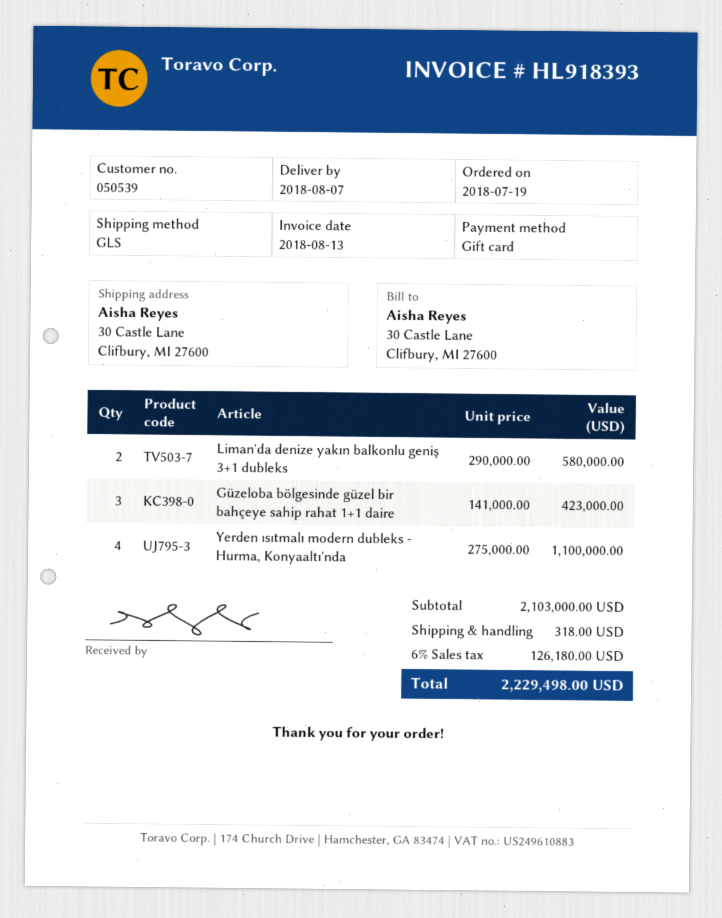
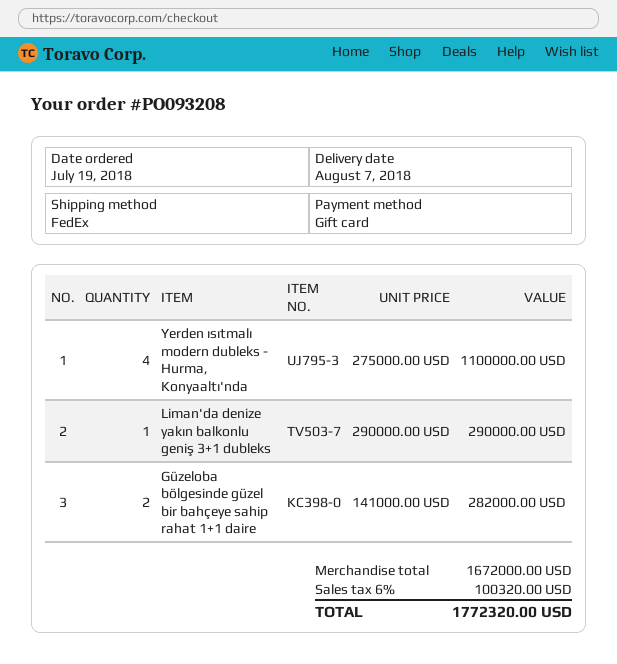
shipping method: GLS -> FedEx
Liman'da denize yakın balkonlu geniş 3+1 dubleks: 2 x 290000.00 = 580000.00 -> 1 x 290000.00 = 290000.00
Güzeloba bölgesinde güzel bir bahçeye sahip rahat 1+1 daire: 3 x 141000.00 = 423000.00 -> 2 x 141000.00 = 282000.00
subtotal: 2103000.00 -> 1672000.00
shipping: 318.00 -> none
tax: 6% = 126180.00 -> 6% = 100320.00
total: 2229498.00 -> 1772320.00

